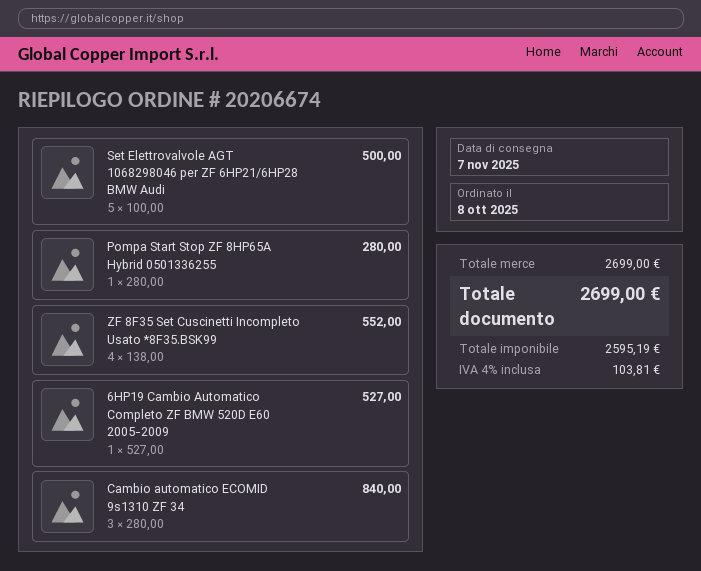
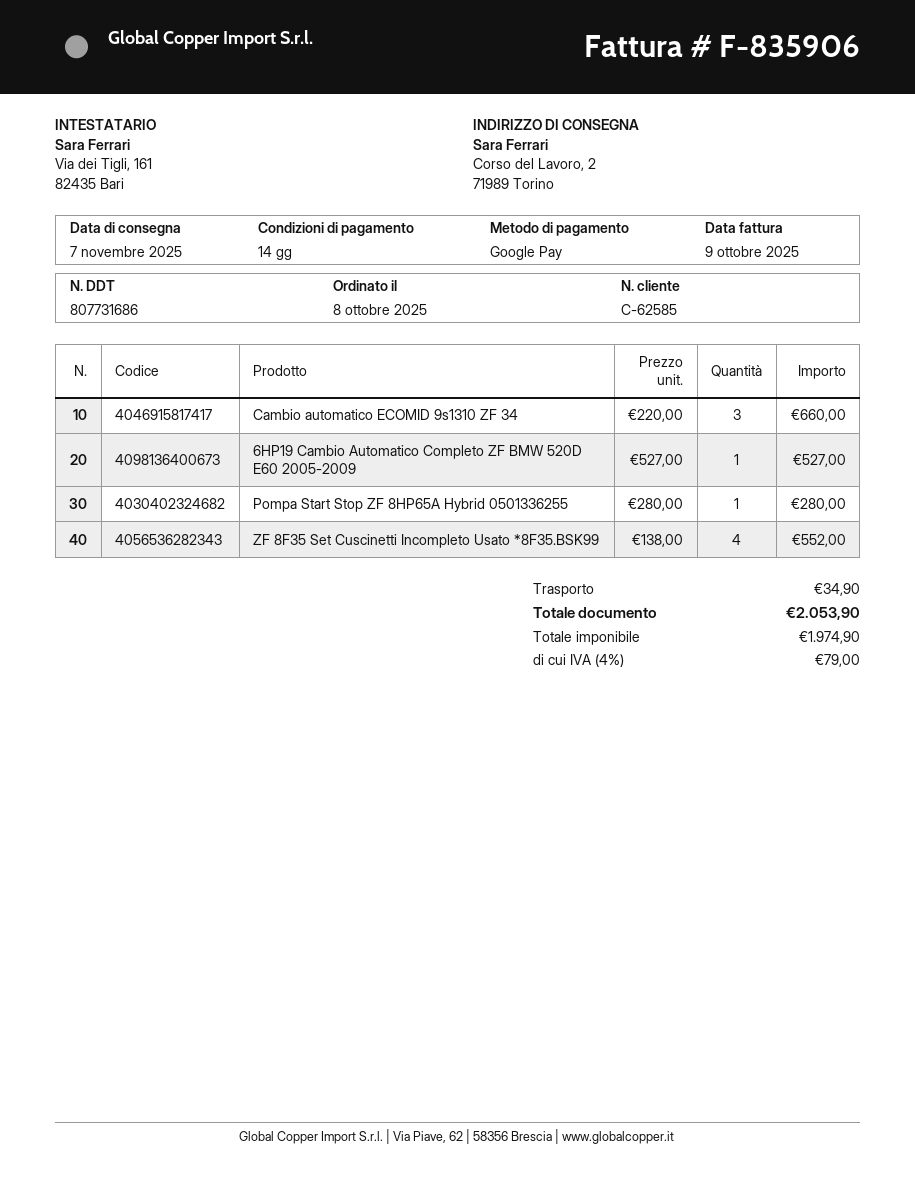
Set Elettrovalvole AGT 1068298046 per ZF 6HP21/6HP28 BMW Audi: 5 x 100.00 = 500.00 -> none
Cambio automatico ECOMID 9s1310 ZF 34: 3 x 280.00 = 840.00 -> 3 x 220.00 = 660.00
shipping: none -> 34.90
net: 2595.19 -> 1974.90
tax: 4% = 103.81 -> 4% = 79.00
total: 2699.00 -> 2053.90

